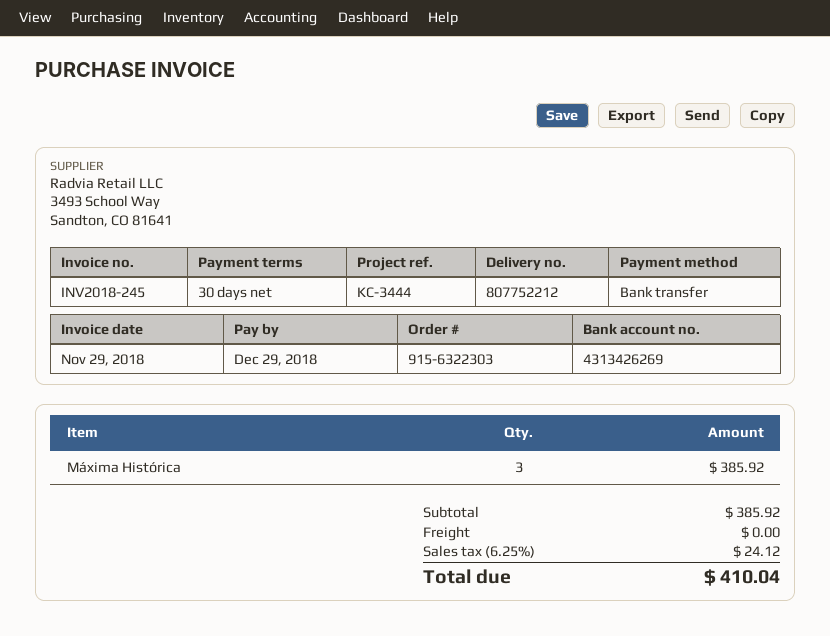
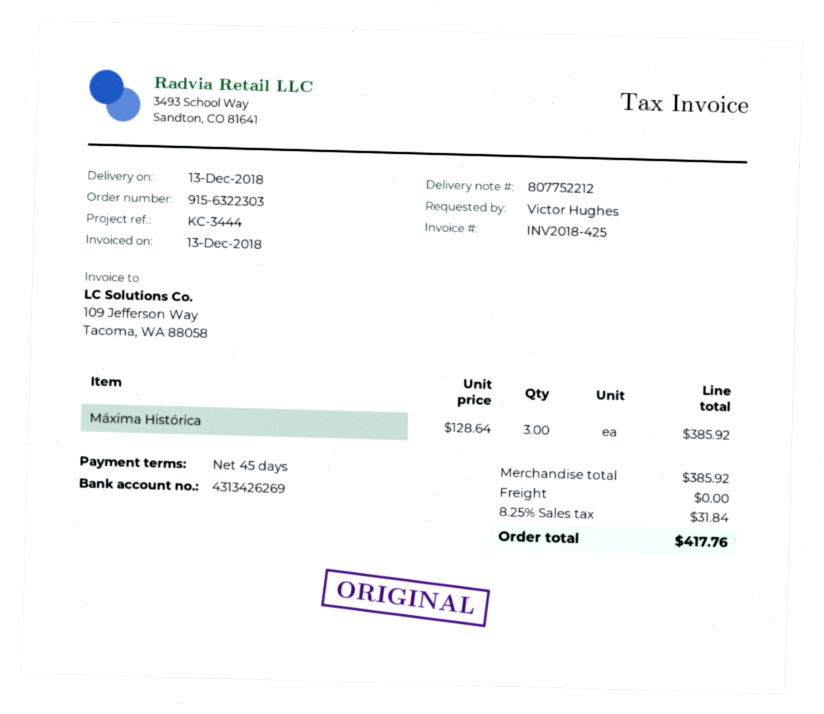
invoice number: INV2018-245 -> INV2018-425
invoice date: 2018-11-29 -> 2018-12-13
payment terms: 30 days -> 45 days
tax: 6.25% = 24.12 -> 8.25% = 31.84
total: 410.04 -> 417.76

